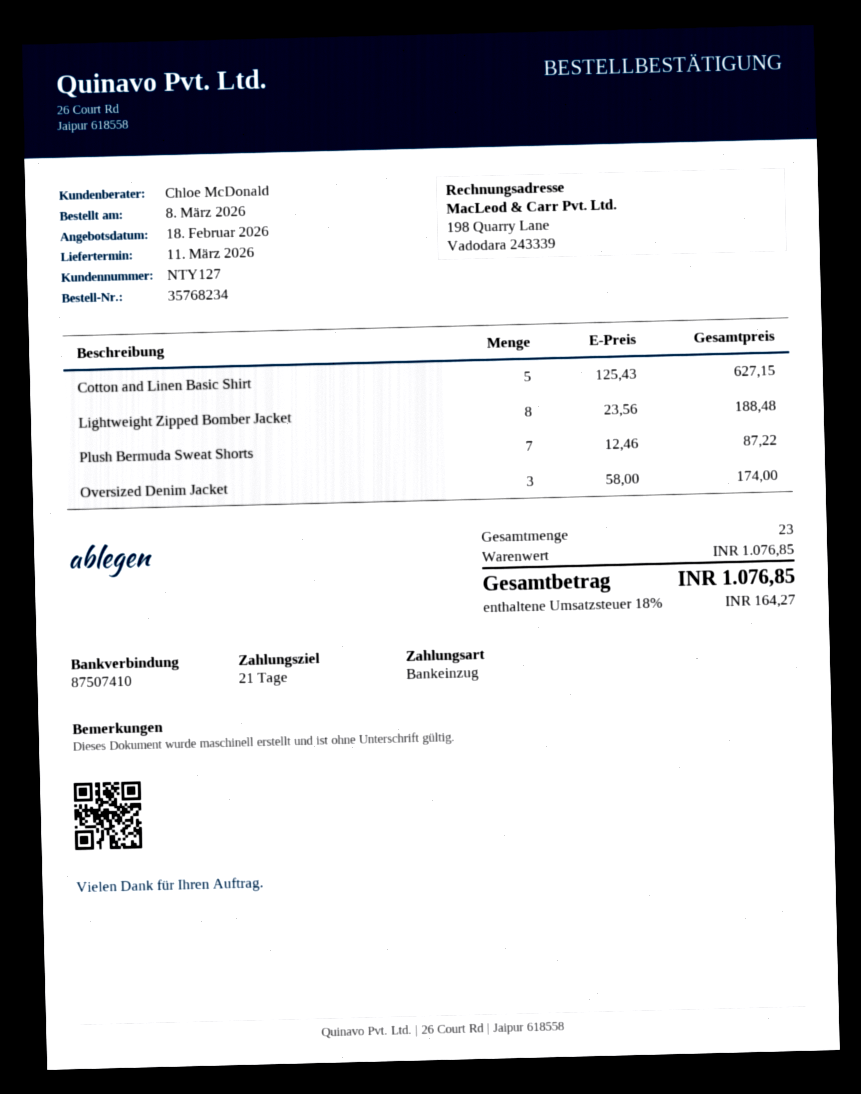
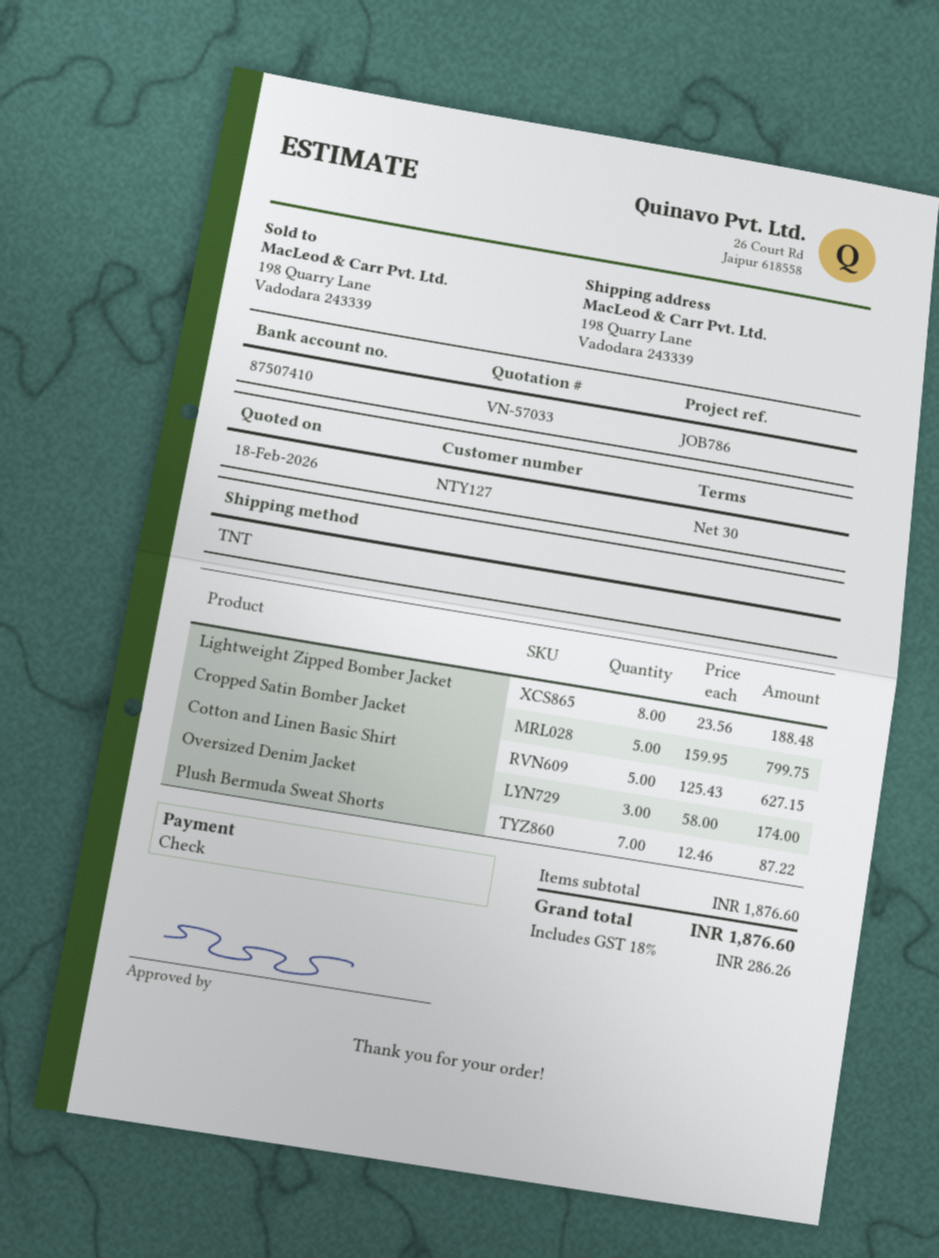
payment terms: 21 days -> 30 days
payment method: direct debit -> cheque
Cropped Satin Bomber Jacket: none -> 5 x 159.95 = 799.75
subtotal: 1076.85 -> 1876.60
tax: 18% = 164.27 -> 18% = 286.26
total: 1076.85 -> 1876.60

